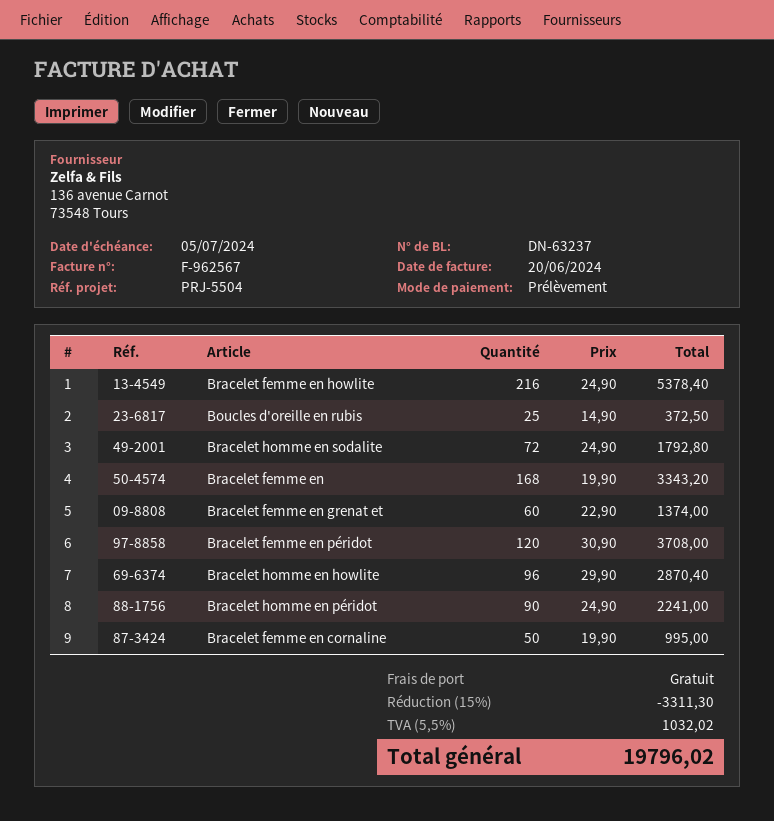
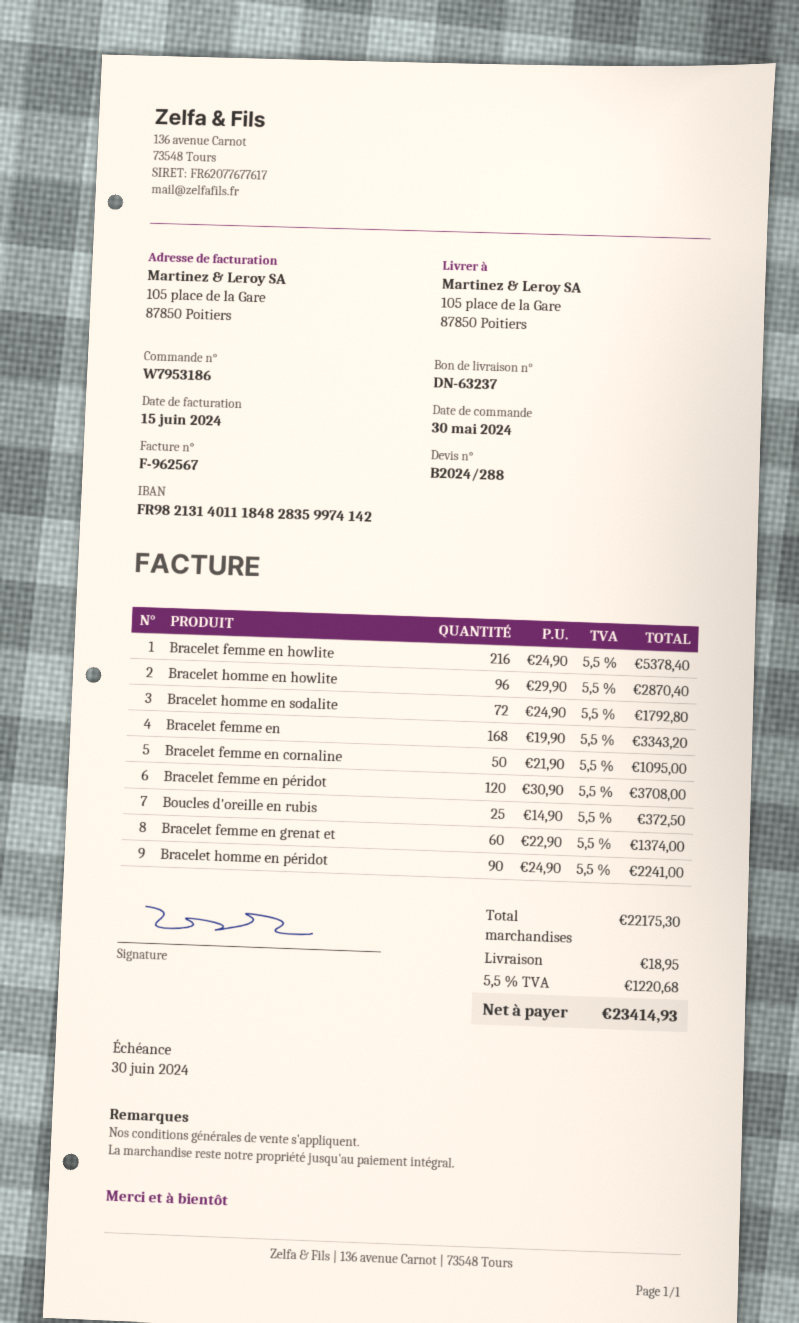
invoice date: 2024-06-20 -> 2024-06-15
due date: 2024-07-05 -> 2024-06-30
Bracelet femme en cornaline: 50 x 19.90 = 995.00 -> 50 x 21.90 = 1095.00
discount: 15% = 3311.30 -> none
shipping: 0.00 -> 18.95
tax: 5.5% = 1032.02 -> 5.5% = 1220.68
total: 19796.02 -> 23414.93

